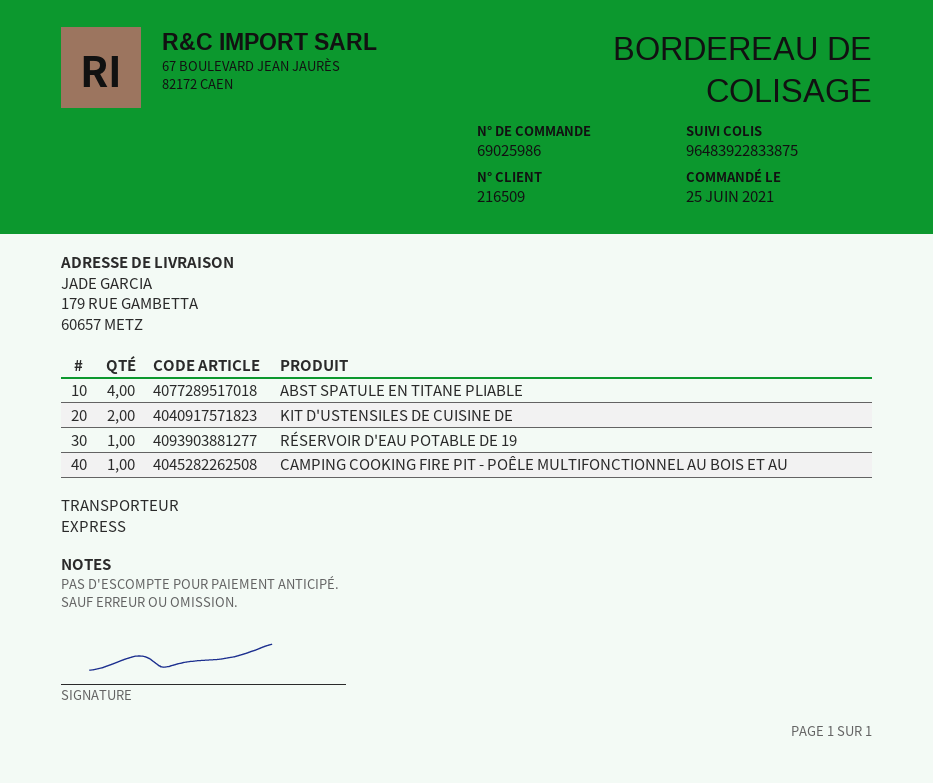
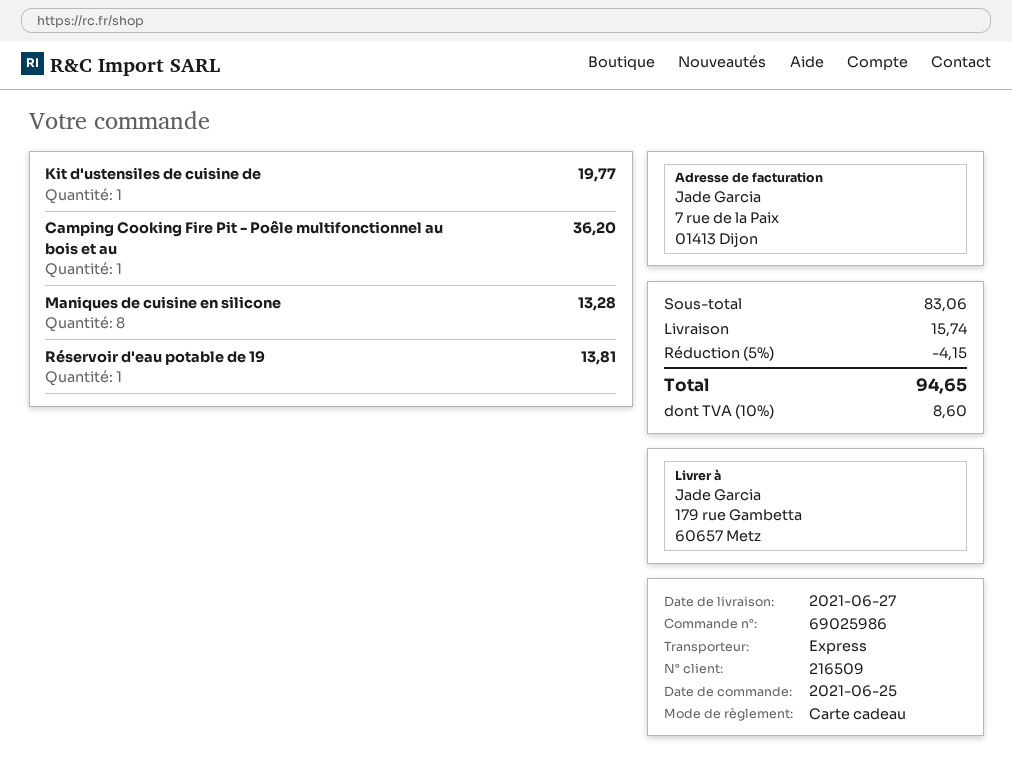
ABST SPATULE EN TITANE PLIABLE: 4 -> none
KIT D'USTENSILES DE CUISINE DE: 2 -> 1
Maniques de cuisine en silicone: none -> 8

